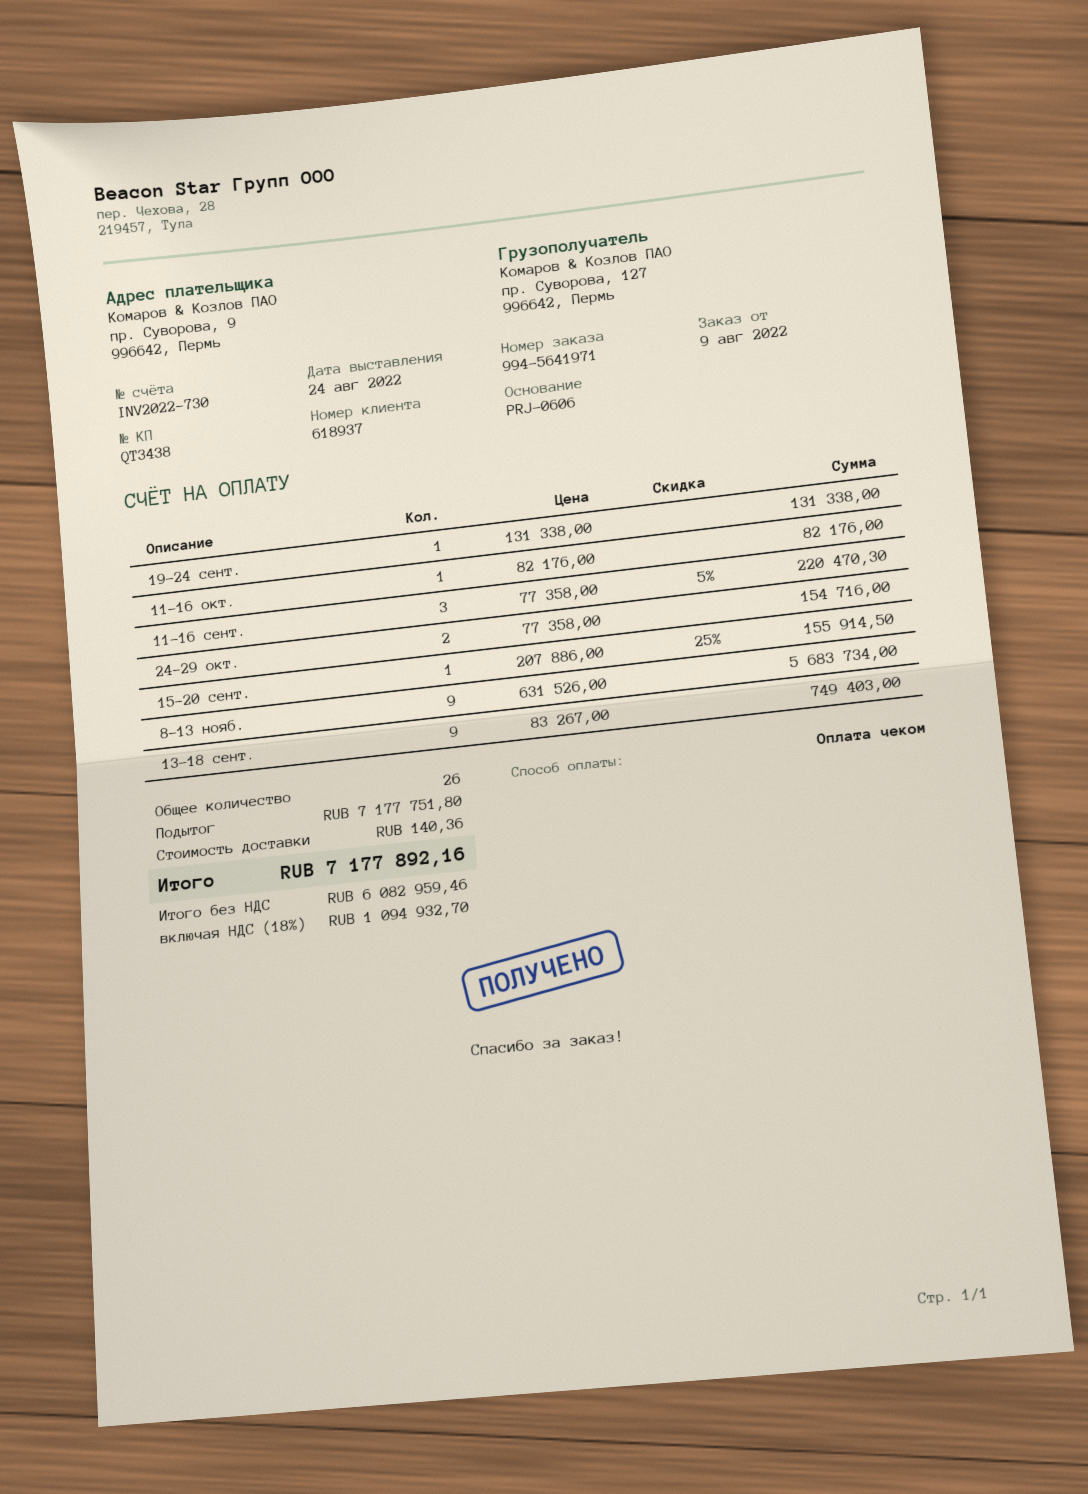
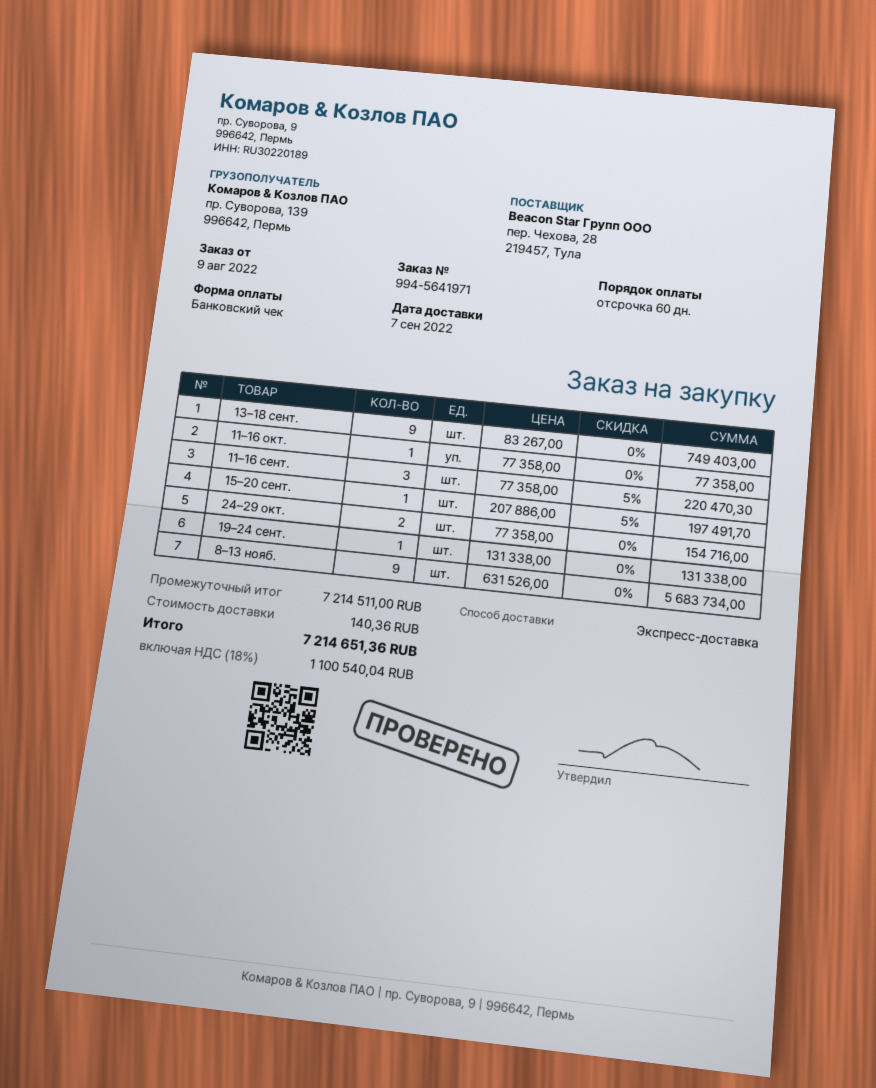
ship to: пр. Суворова, 127, 996642, Пермь -> пр. Суворова, 139, 996642, Пермь
11–16 окт.: 1 x 82176.00 = 82176.00 -> 1 x 77358.00 = 77358.00
15–20 сент.: 1 x 207886.00 - 25% = 155914.50 -> 1 x 207886.00 - 5% = 197491.70
subtotal: 7177751.80 -> 7214511.00
tax: 18% = 1094932.70 -> 18% = 1100540.04
total: 7177892.16 -> 7214651.36

